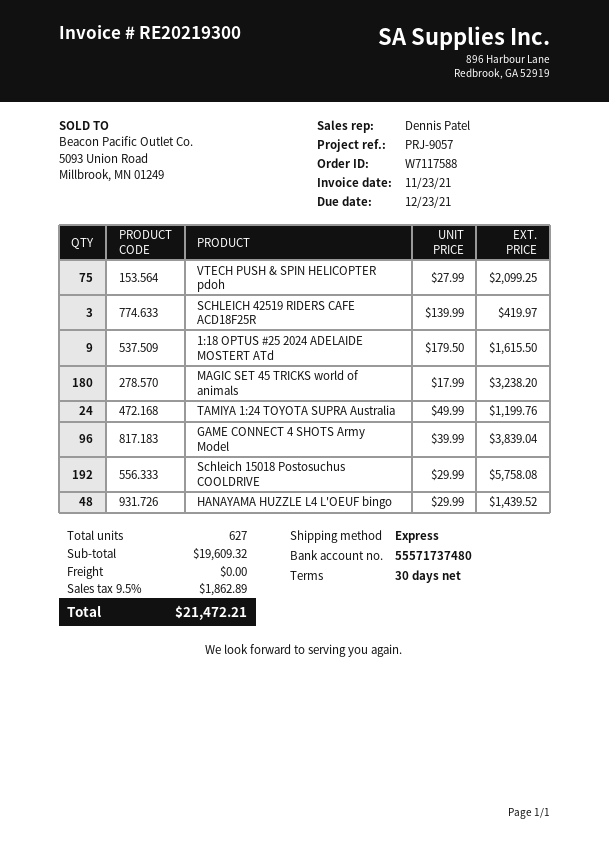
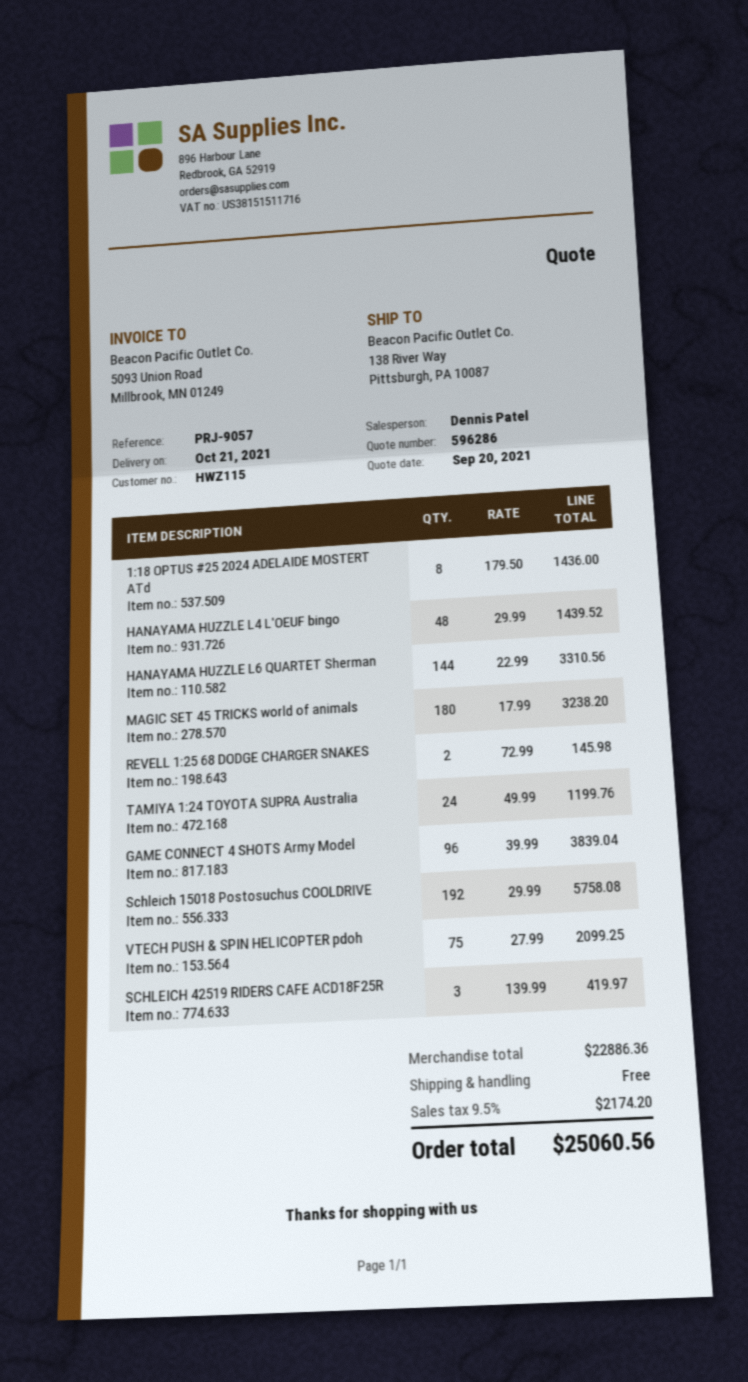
1:18 OPTUS #25 2024 ADELAIDE MOSTERT ATd: 9 x 179.50 = 1615.50 -> 8 x 179.50 = 1436.00
HANAYAMA HUZZLE L6 QUARTET Sherman: none -> 144 x 22.99 = 3310.56
REVELL 1:25 68 DODGE CHARGER SNAKES: none -> 2 x 72.99 = 145.98
subtotal: 19609.32 -> 22886.36
tax: 9.5% = 1862.89 -> 9.5% = 2174.20
total: 21472.21 -> 25060.56

